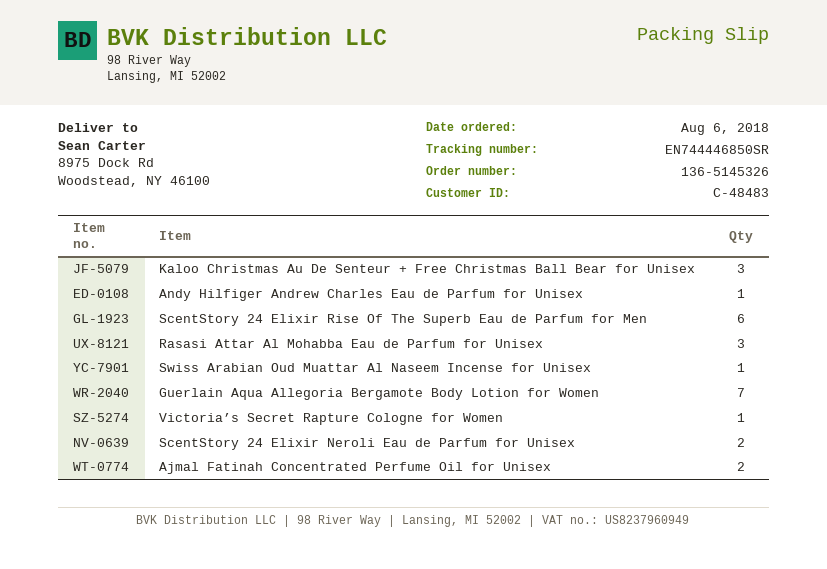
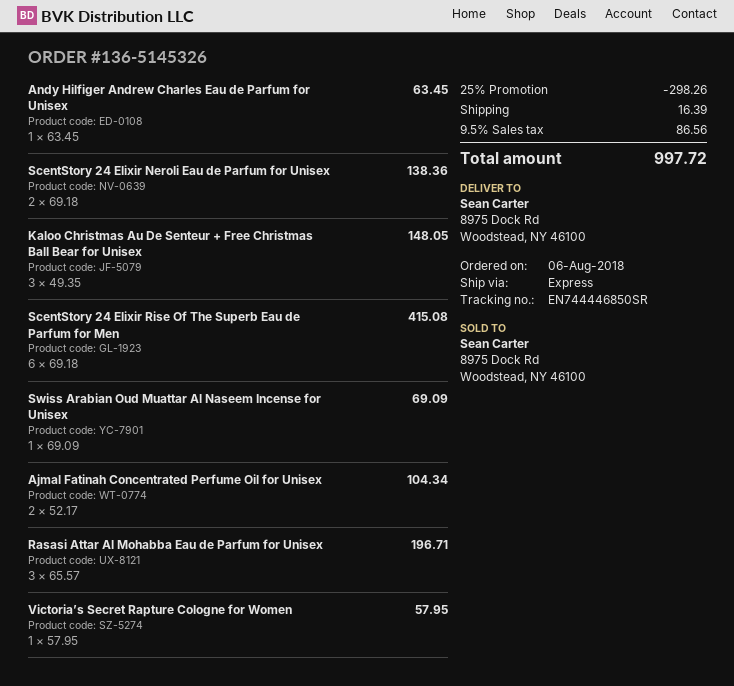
Guerlain Aqua Allegoria Bergamote Body Lotion for Women: 7 -> none

